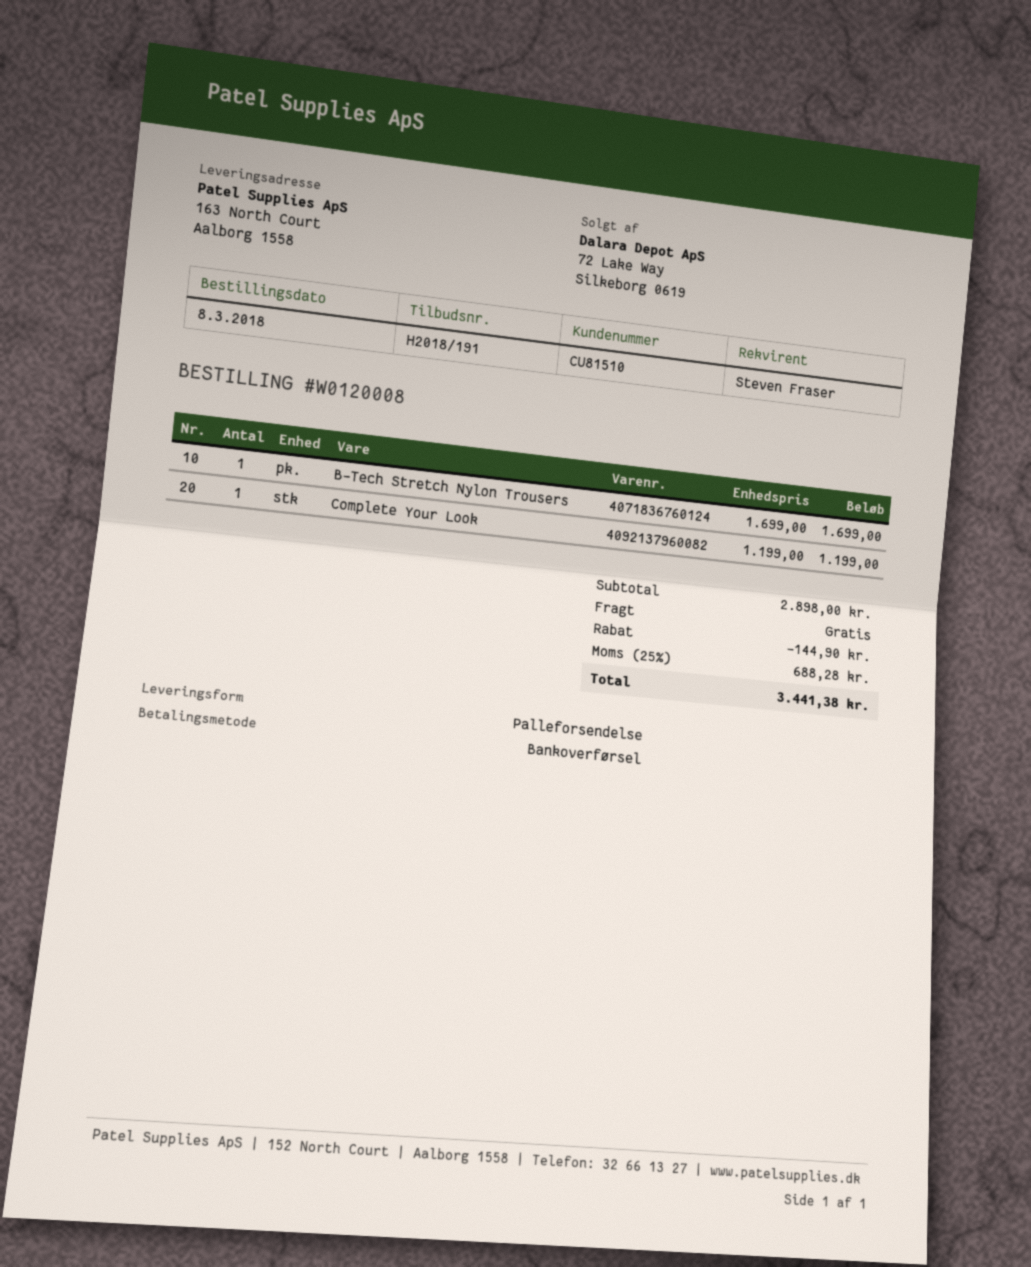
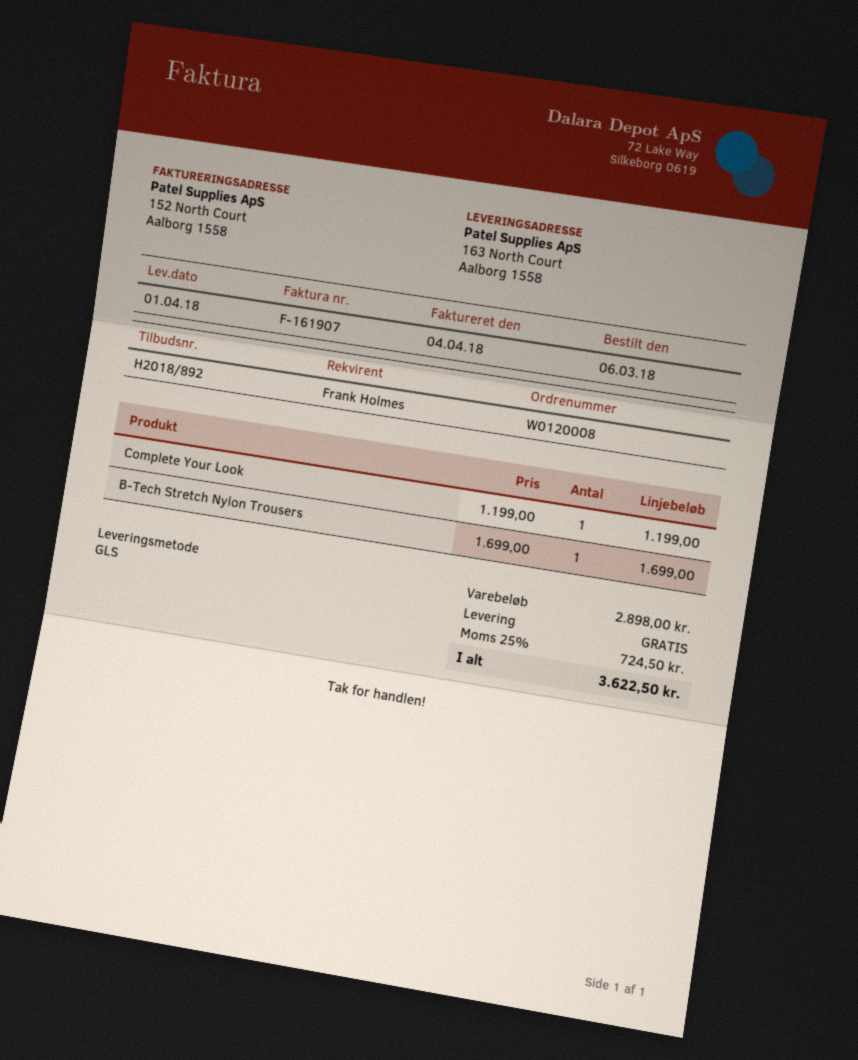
quote number: H2018/191 -> H2018/892
order date: 2018-03-08 -> 2018-03-06
ordered by: Steven Fraser -> Frank Holmes
shipping method: pallet freight -> GLS
discount: 144.90 -> none
tax: 25% = 688.28 -> 25% = 724.50
total: 3441.38 -> 3622.50

